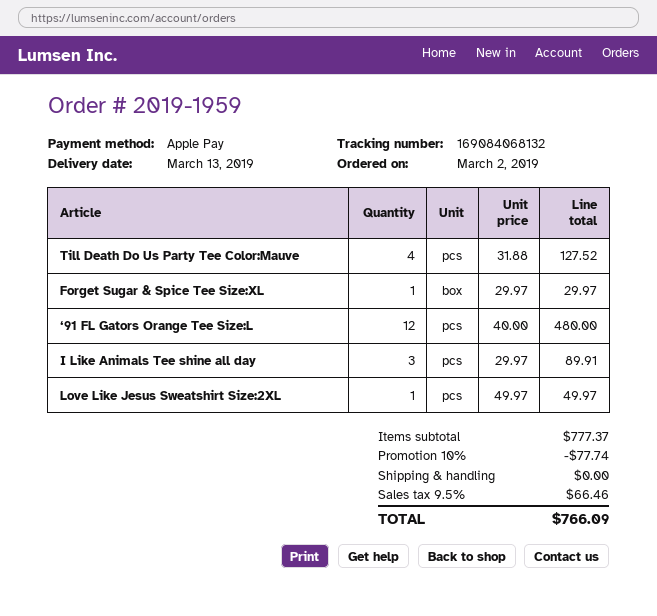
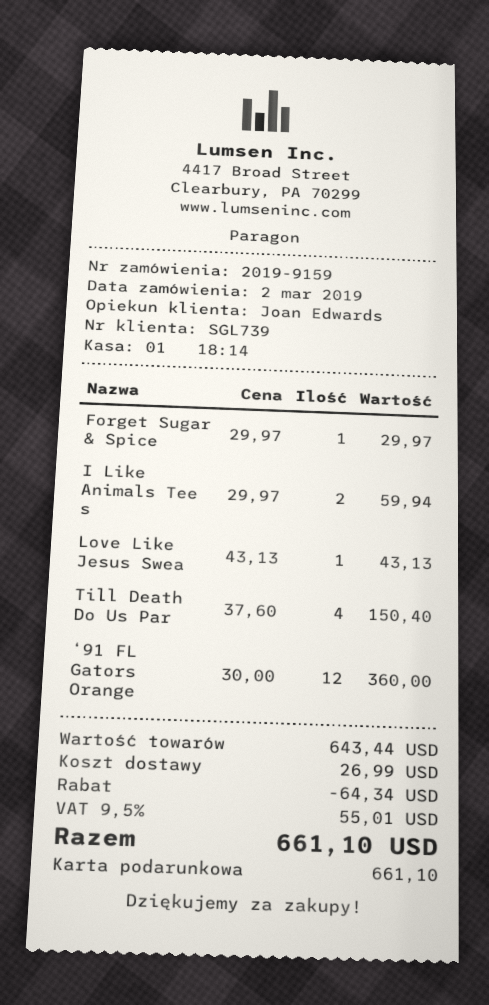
order number: 2019-1959 -> 2019-9159
payment method: Apple Pay -> gift card
Till Death Do Us Party Tee Color:Mauve: 4 x 31.88 = 127.52 -> 4 x 37.60 = 150.40
‘91 FL Gators Orange Tee Size:L: 12 x 40.00 = 480.00 -> 12 x 30.00 = 360.00
I Like Animals Tee shine all day: 3 x 29.97 = 89.91 -> 2 x 29.97 = 59.94
Love Like Jesus Sweatshirt Size:2XL: 1 x 49.97 = 49.97 -> 1 x 43.13 = 43.13
subtotal: 777.37 -> 643.44
discount: 77.74 -> 64.34
shipping: 0.00 -> 26.99
tax: 9.5% = 66.46 -> 9.5% = 55.01
total: 766.09 -> 661.10

